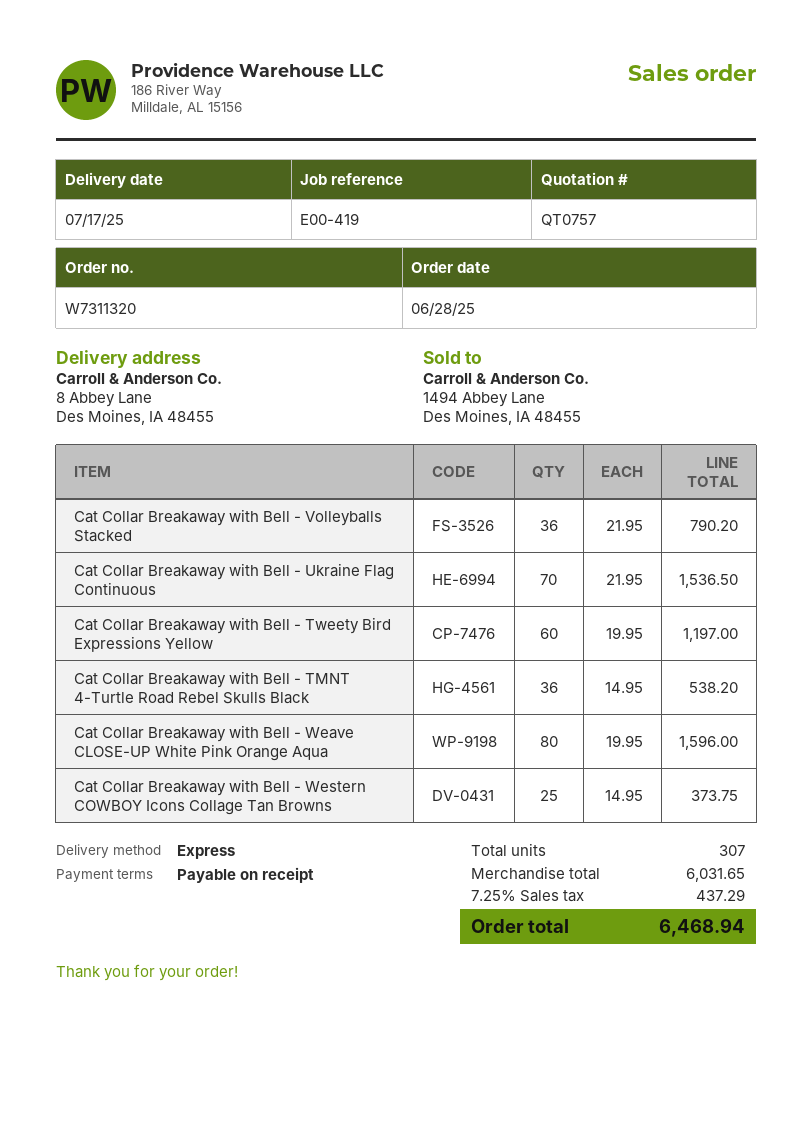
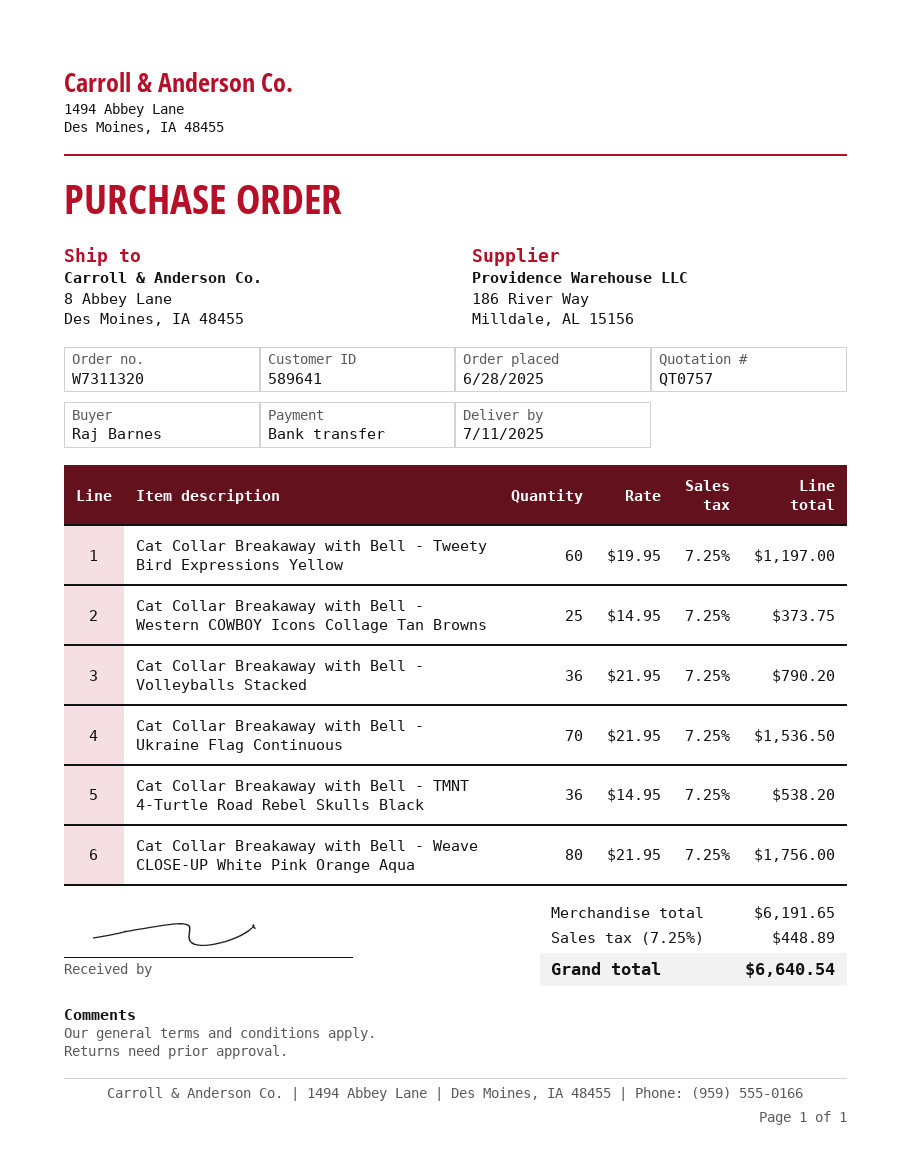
delivery date: 2025-07-17 -> 2025-07-11
Cat Collar Breakaway with Bell - Weave CLOSE-UP White Pink Orange Aqua: 80 x 19.95 = 1596.00 -> 80 x 21.95 = 1756.00
subtotal: 6031.65 -> 6191.65
tax: 7.25% = 437.29 -> 7.25% = 448.89
total: 6468.94 -> 6640.54

